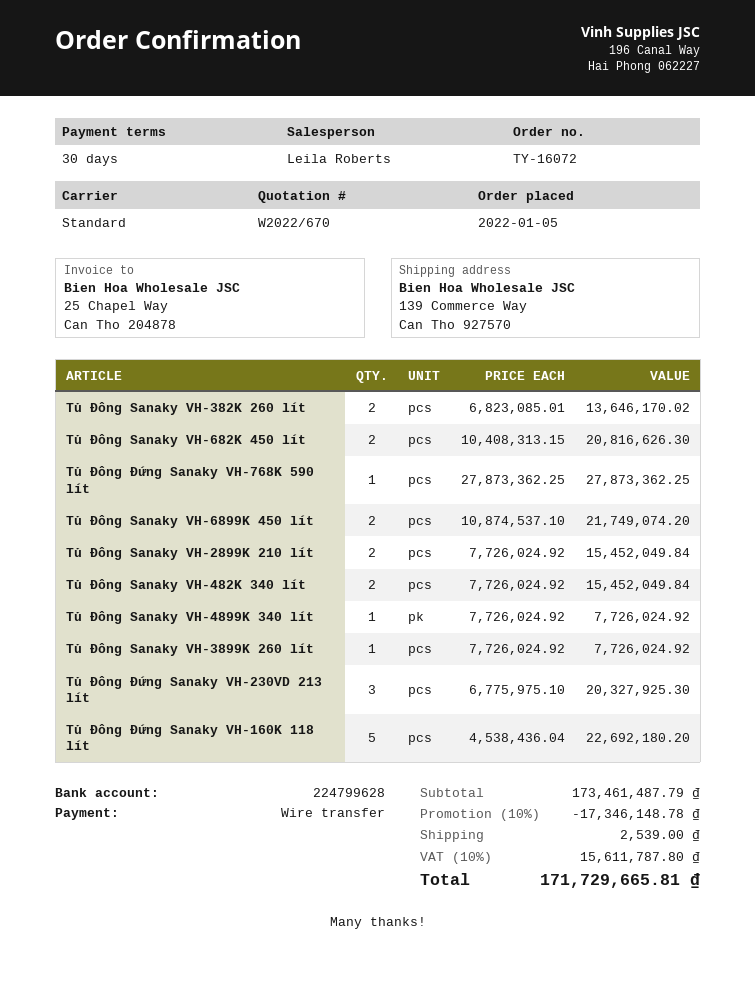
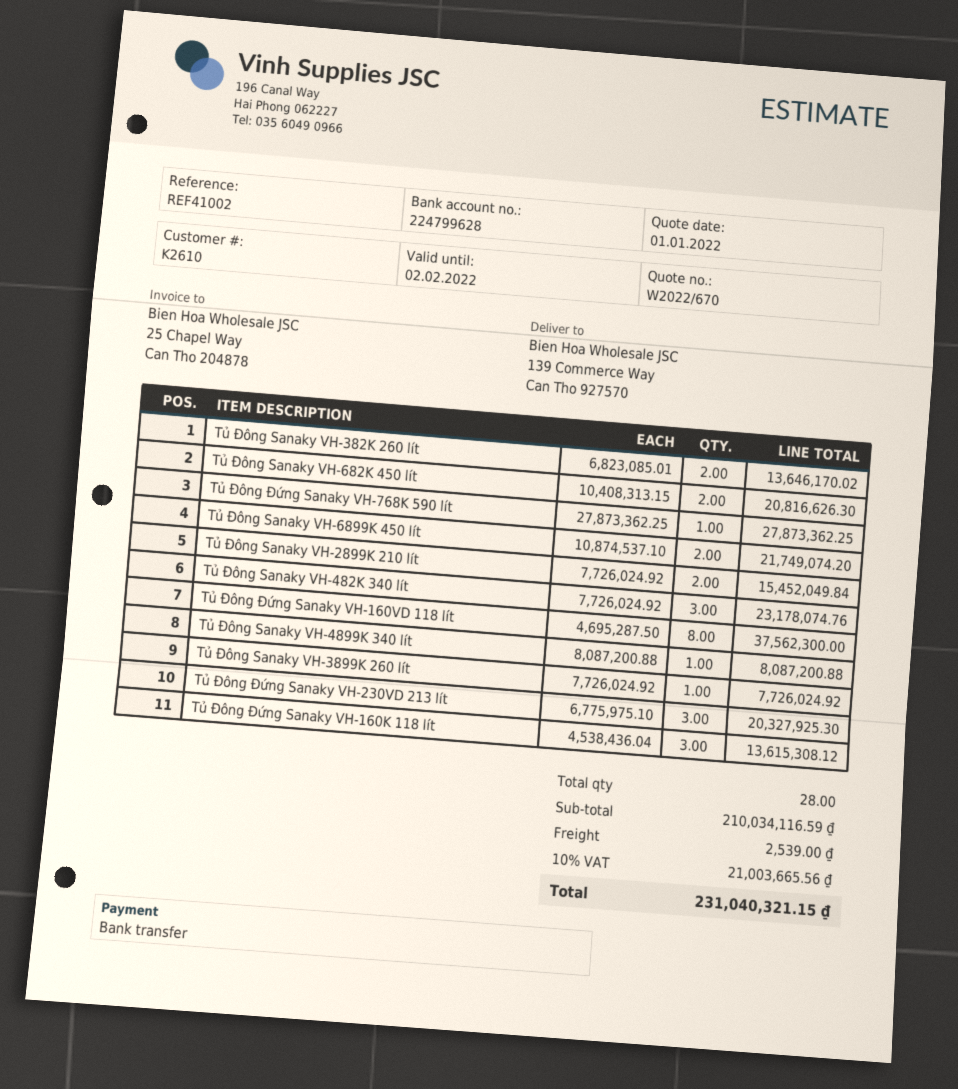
Tủ Đông Sanaky VH-482K 340 lít: 2 x 7726024.92 = 15452049.84 -> 3 x 7726024.92 = 23178074.76
Tủ Đông Sanaky VH-4899K 340 lít: 1 x 7726024.92 = 7726024.92 -> 1 x 8087200.88 = 8087200.88
Tủ Đông Đứng Sanaky VH-160K 118 lít: 5 x 4538436.04 = 22692180.20 -> 3 x 4538436.04 = 13615308.12
Tủ Đông Đứng Sanaky VH-160VD 118 lít: none -> 8 x 4695287.50 = 37562300.00
subtotal: 173461487.79 -> 210034116.59
discount: 10% = 17346148.78 -> none
tax: 10% = 15611787.80 -> 10% = 21003665.56
total: 171729665.81 -> 231040321.15

